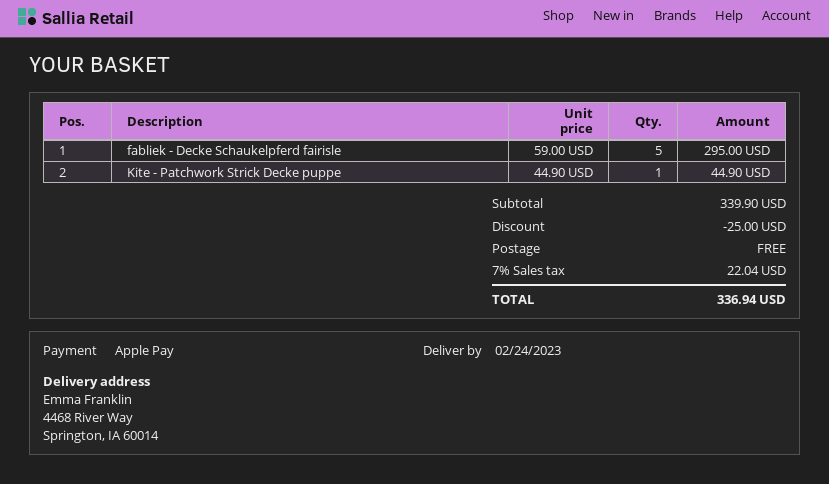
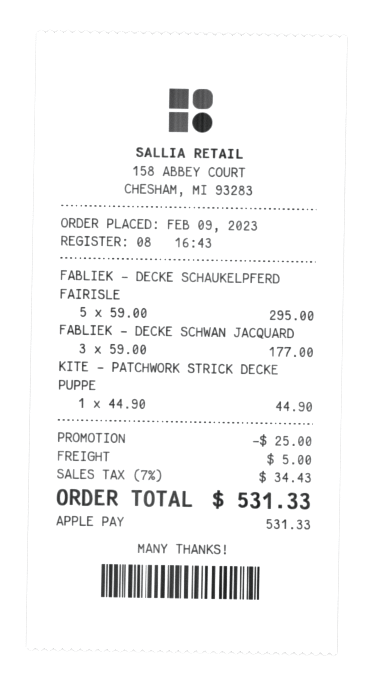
FABLIEK - DECKE SCHWAN JACQUARD: none -> 3 x 59.00 = 177.00
shipping: 0.00 -> 5.00
tax: 7% = 22.04 -> 7% = 34.43
total: 336.94 -> 531.33

